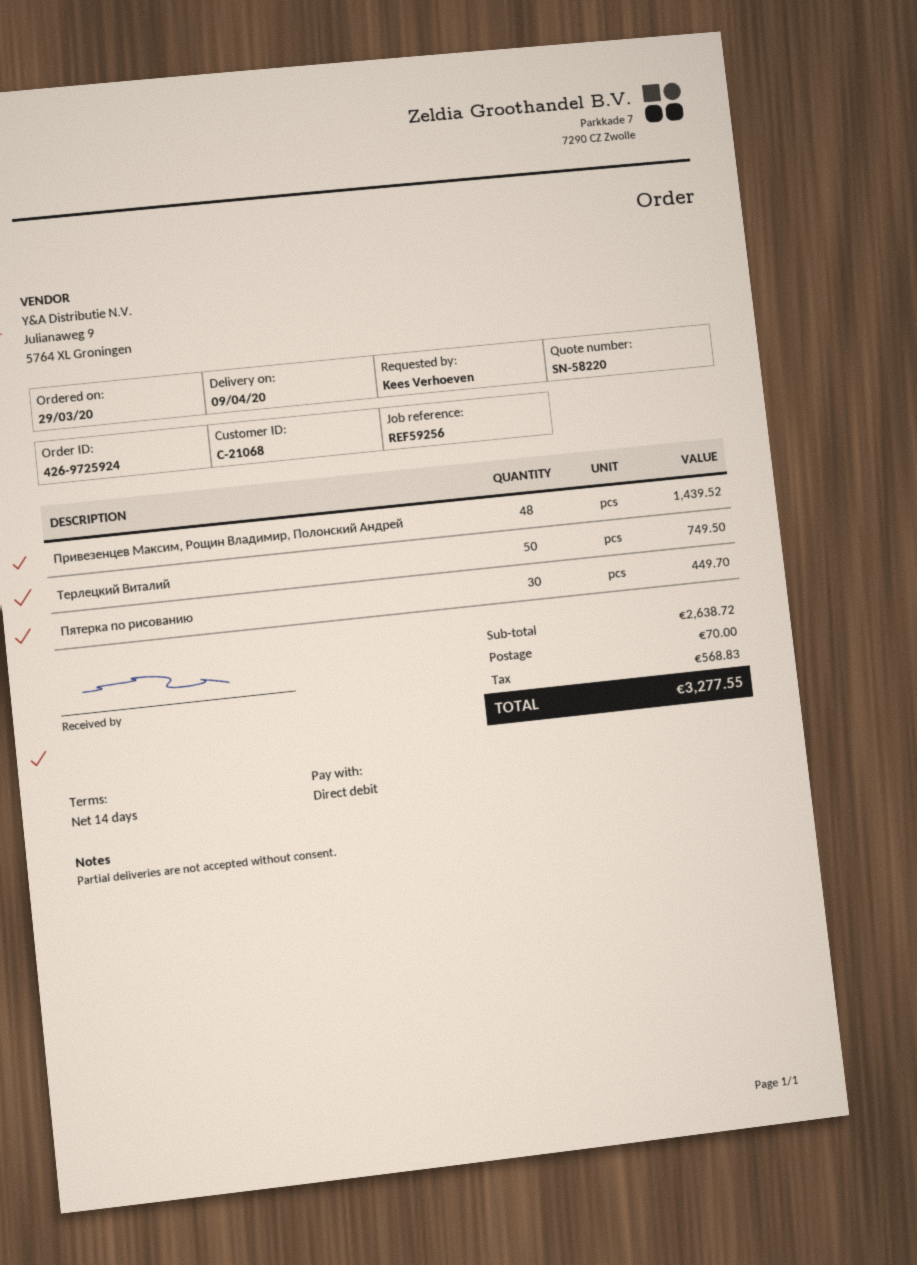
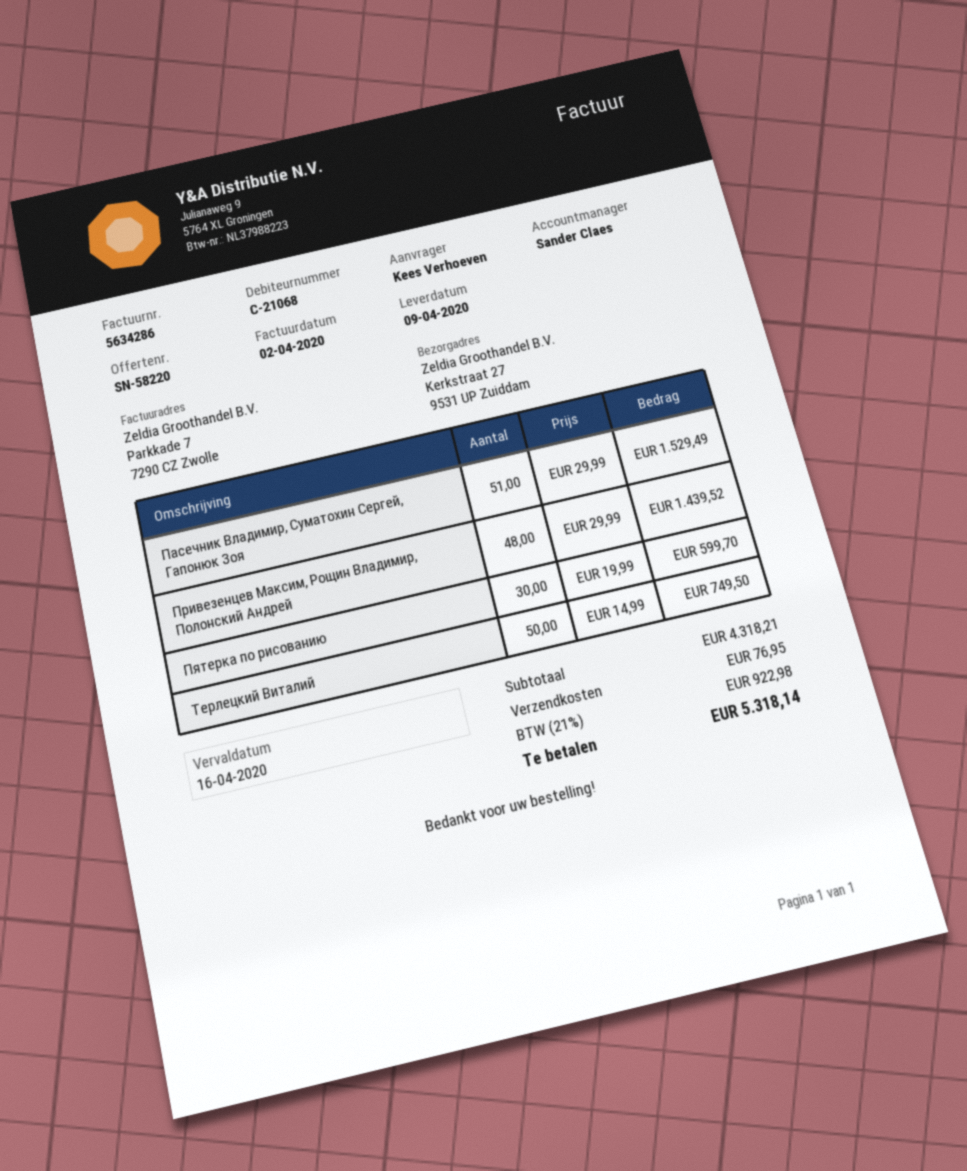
Пятерка по рисованию: 30 for 449.70 -> 30 for 599.70
Пасечник Владимир, Суматохин Сергей, Гапонюк Зоя: none -> 51 for 1529.49
subtotal: 2638.72 -> 4318.21
shipping: 70.00 -> 76.95
tax: 568.83 -> 922.98
total: 3277.55 -> 5318.14

